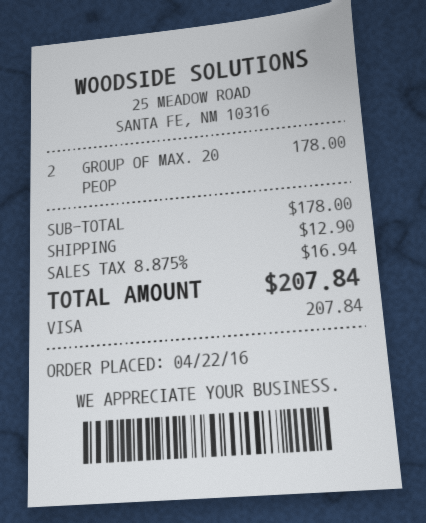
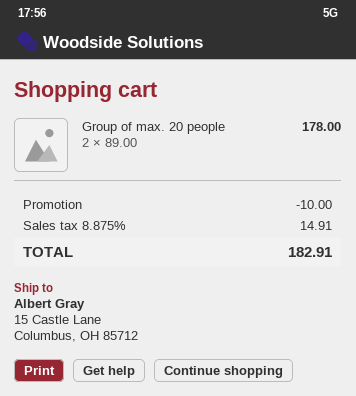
discount: none -> 10.00
shipping: 12.90 -> none
tax: 8.875% = 16.94 -> 8.875% = 14.91
total: 207.84 -> 182.91

